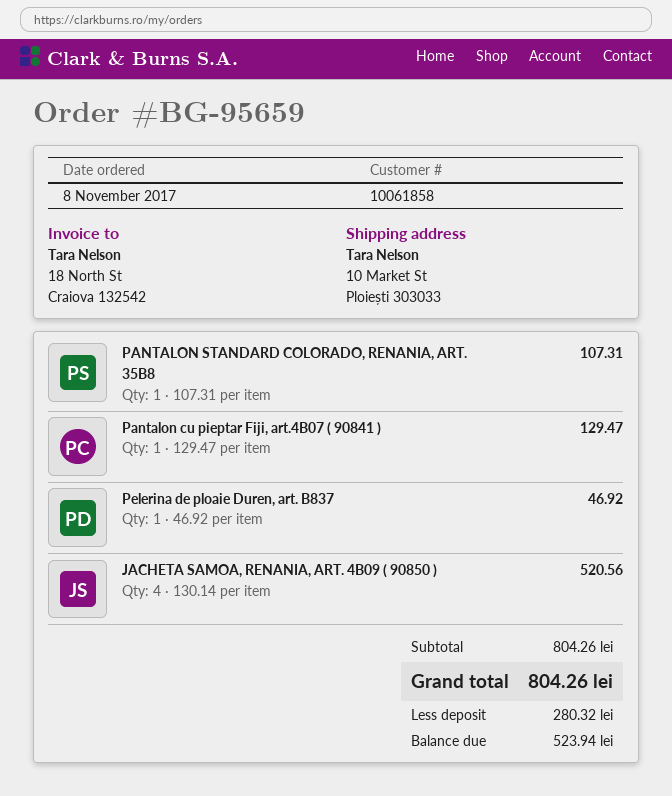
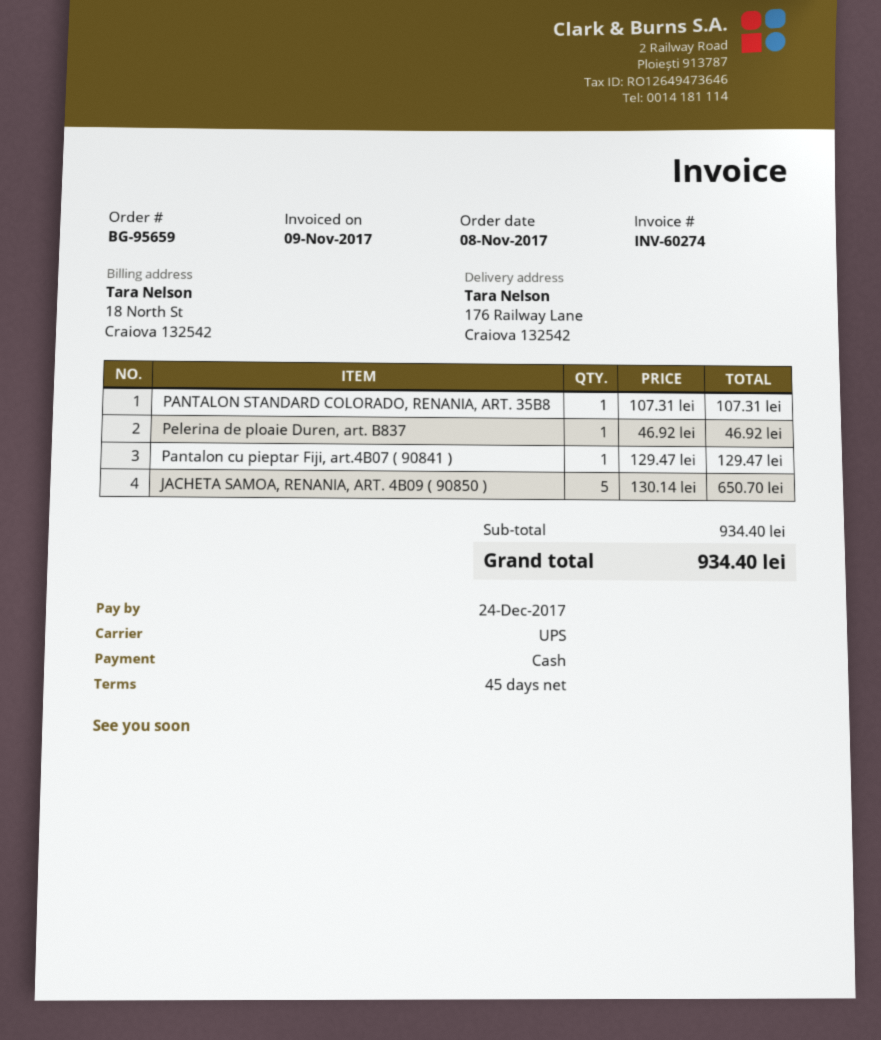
ship to: 10 Market St, Ploiești 303033 -> 176 Railway Lane, Craiova 132542
JACHETA SAMOA, RENANIA, ART. 4B09 ( 90850 ): 4 x 130.14 = 520.56 -> 5 x 130.14 = 650.70
subtotal: 804.26 -> 934.40
total: 804.26 -> 934.40

